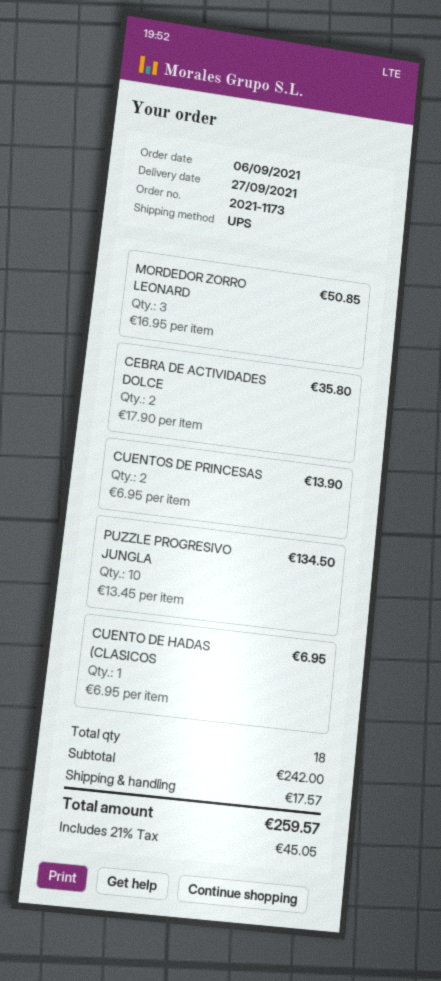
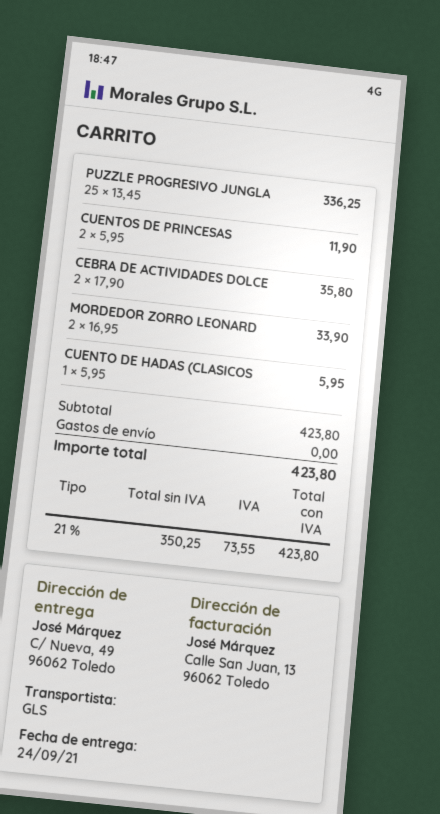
delivery date: 2021-09-27 -> 2021-09-24
shipping method: UPS -> GLS
MORDEDOR ZORRO LEONARD: 3 x 16.95 = 50.85 -> 2 x 16.95 = 33.90
CUENTOS DE PRINCESAS: 2 x 6.95 = 13.90 -> 2 x 5.95 = 11.90
PUZZLE PROGRESIVO JUNGLA: 10 x 13.45 = 134.50 -> 25 x 13.45 = 336.25
CUENTO DE HADAS (CLASICOS: 1 x 6.95 = 6.95 -> 1 x 5.95 = 5.95
subtotal: 242.00 -> 423.80
shipping: 17.57 -> 0.00
tax: 21% = 45.05 -> 21% = 73.55
total: 259.57 -> 423.80

